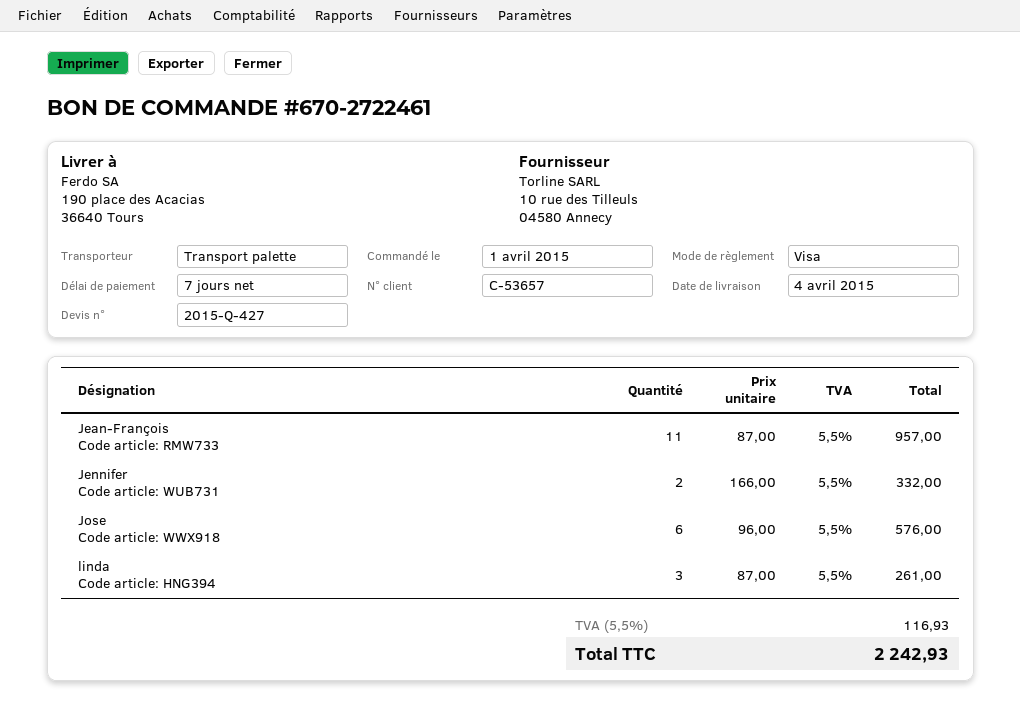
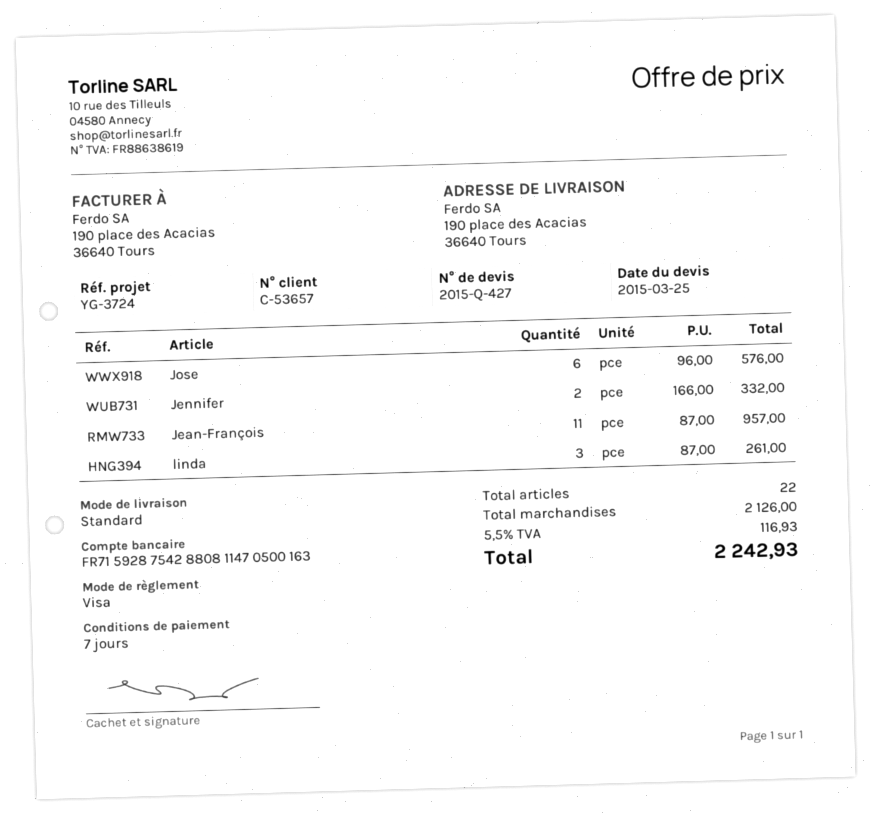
shipping method: pallet freight -> standard

